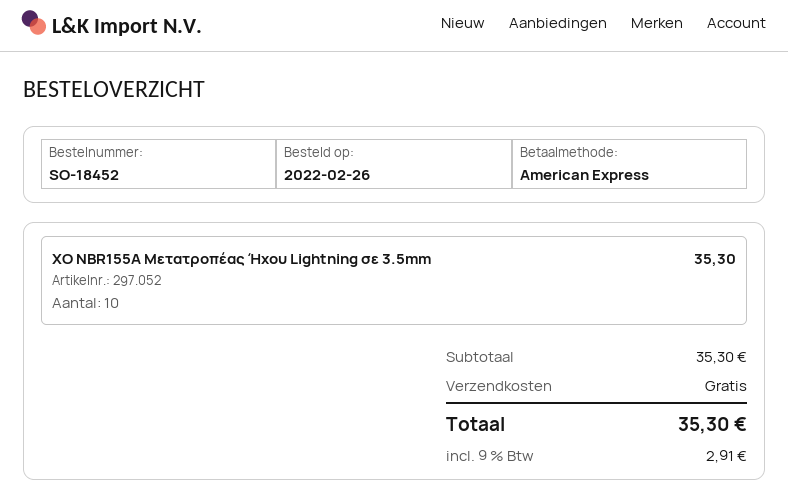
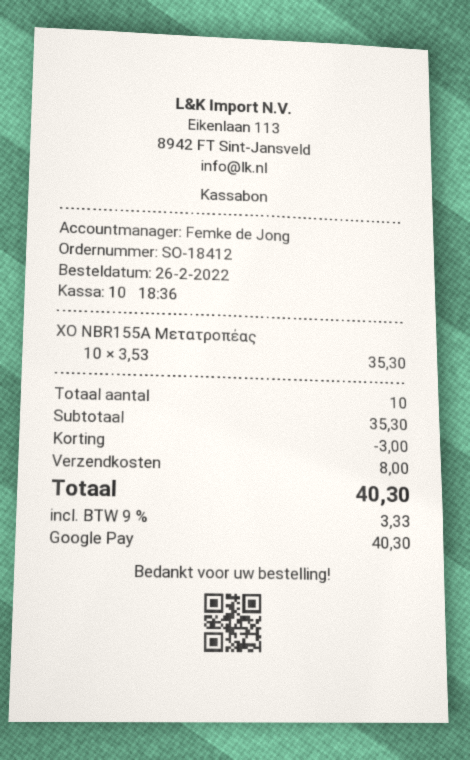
order number: SO-18452 -> SO-18412
payment method: American Express -> Google Pay
discount: none -> 3.00
shipping: 0.00 -> 8.00
tax: 9% = 2.91 -> 9% = 3.33
total: 35.30 -> 40.30

